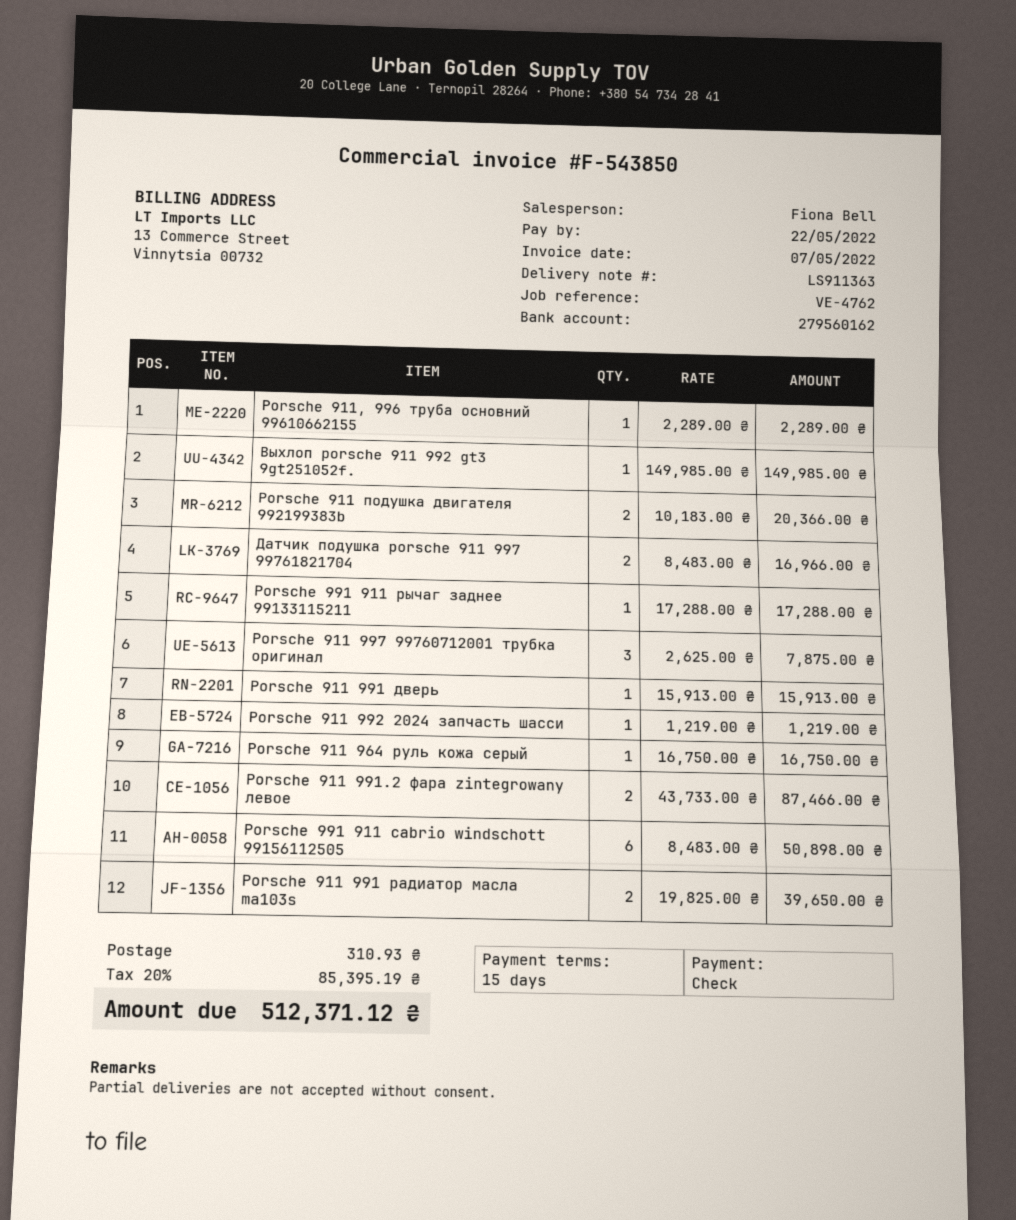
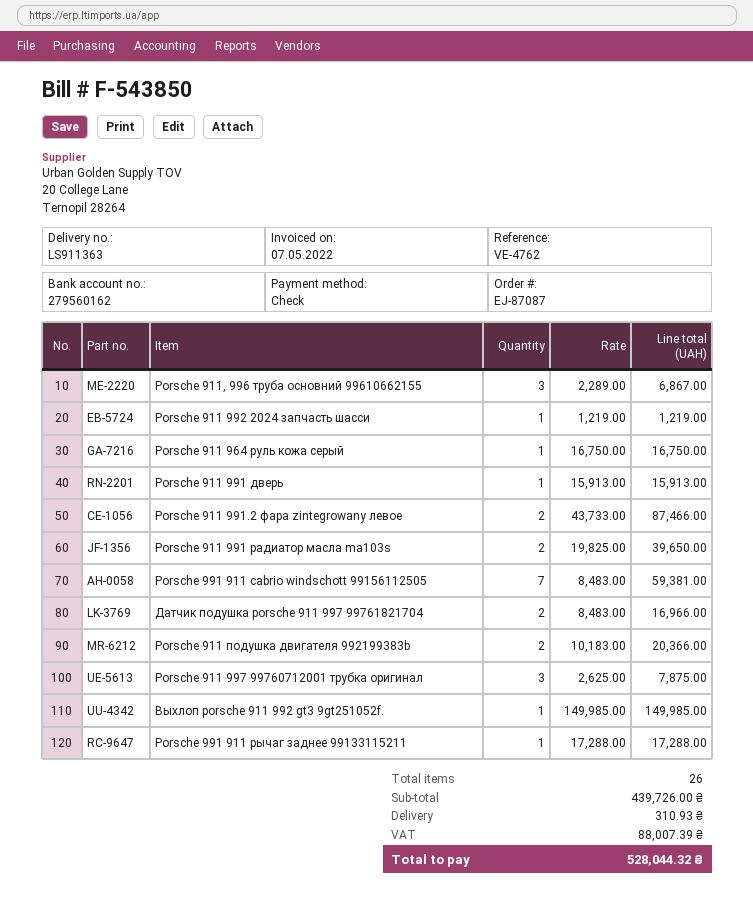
Porsche 911, 996 труба основний 99610662155: 1 x 2289.00 = 2289.00 -> 3 x 2289.00 = 6867.00
Porsche 991 911 cabrio windschott 99156112505: 6 x 8483.00 = 50898.00 -> 7 x 8483.00 = 59381.00
tax: 85395.19 -> 88007.39
total: 512371.12 -> 528044.32

